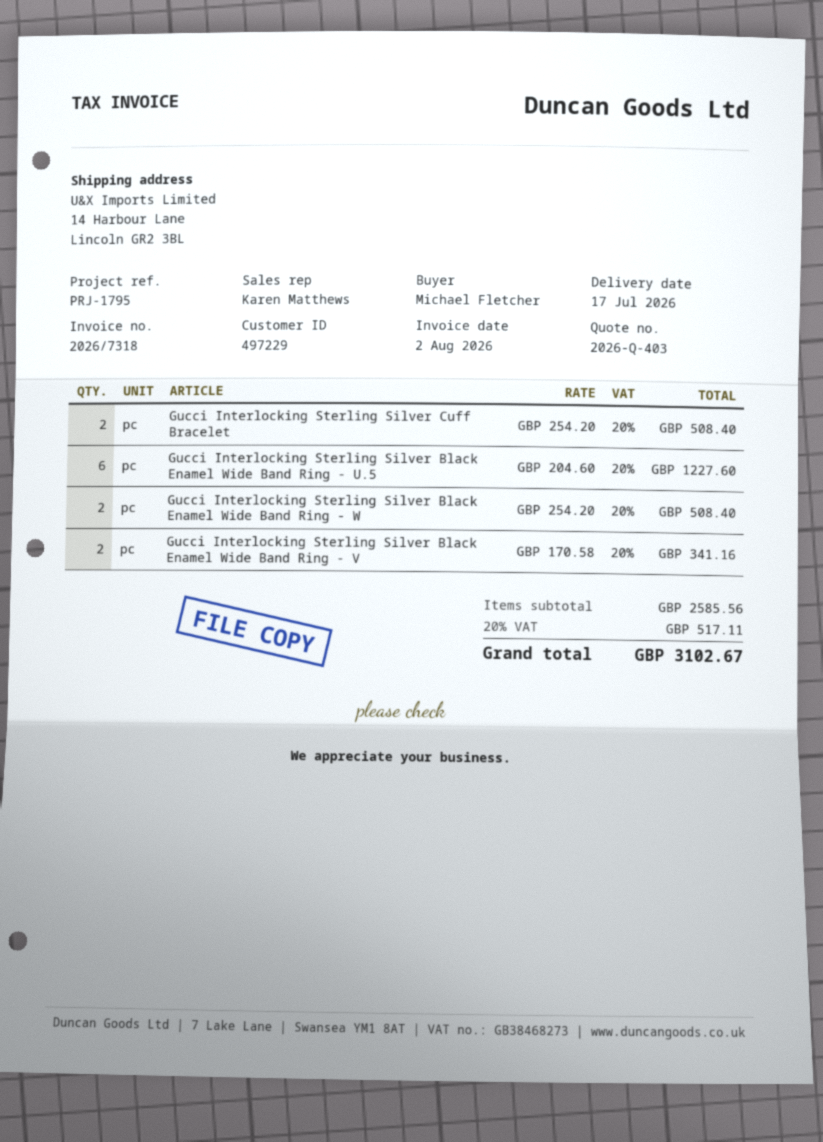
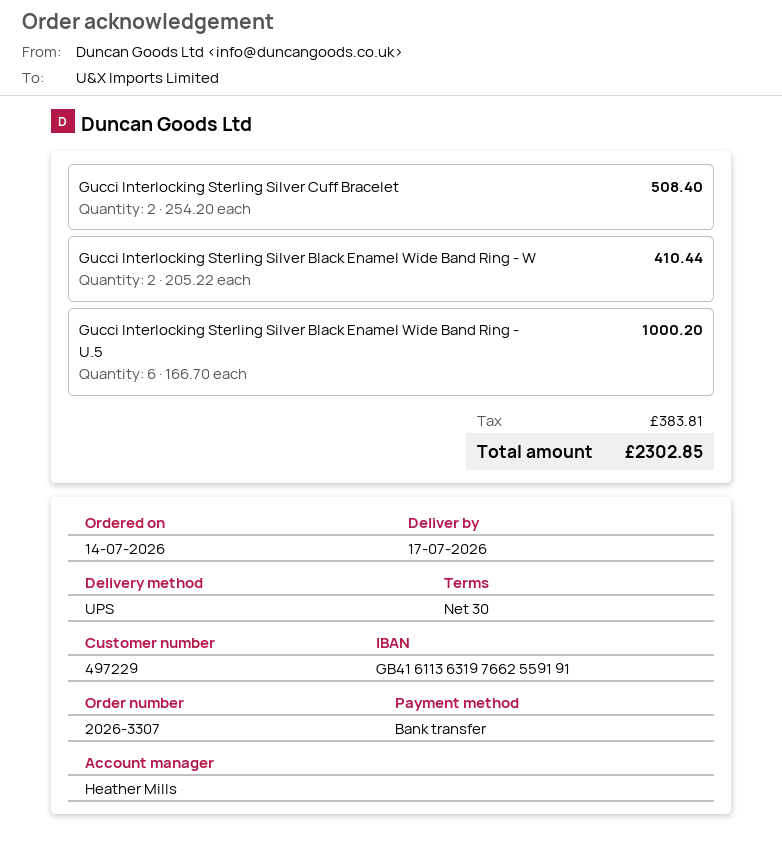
sales rep: Karen Matthews -> Heather Mills
Gucci Interlocking Sterling Silver Black Enamel Wide Band Ring - U.5: 6 x 204.60 = 1227.60 -> 6 x 166.70 = 1000.20
Gucci Interlocking Sterling Silver Black Enamel Wide Band Ring - W: 2 x 254.20 = 508.40 -> 2 x 205.22 = 410.44
Gucci Interlocking Sterling Silver Black Enamel Wide Band Ring - V: 2 x 170.58 = 341.16 -> none
tax: 517.11 -> 383.81
total: 3102.67 -> 2302.85

